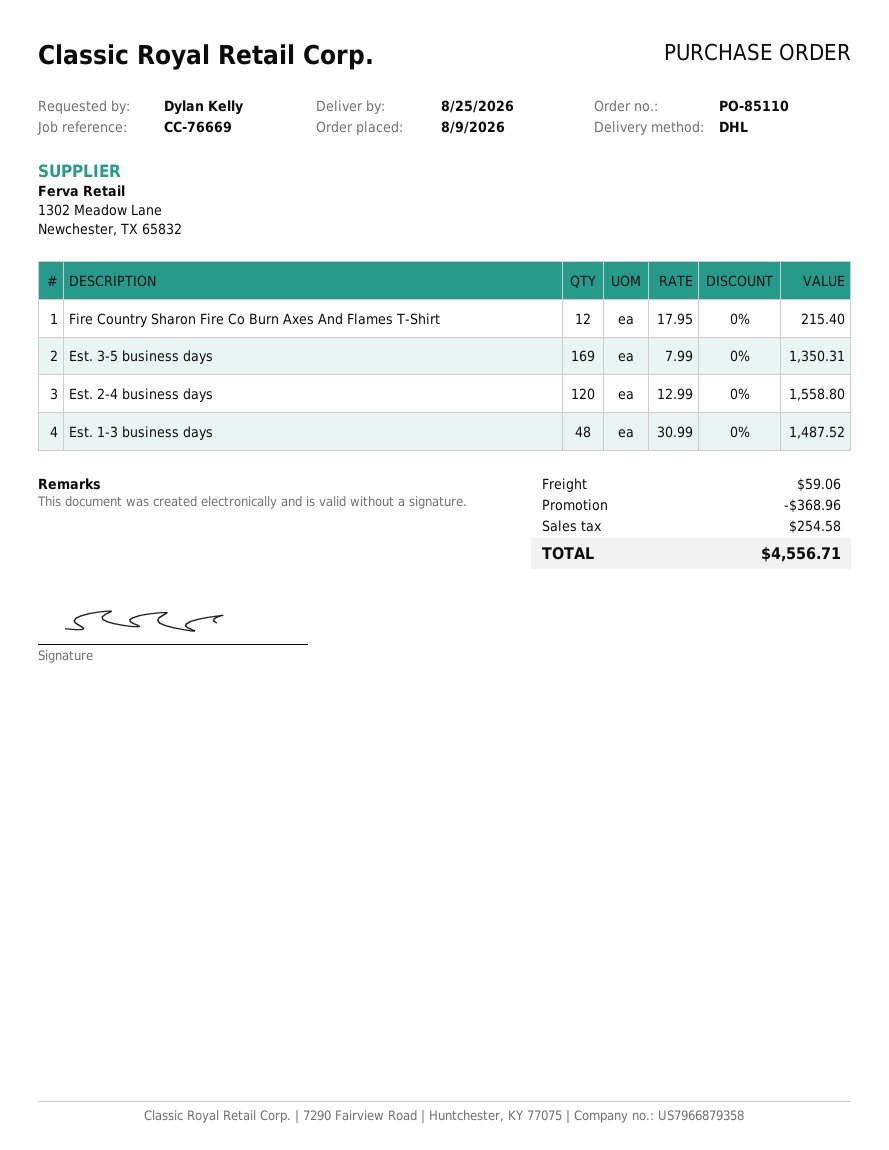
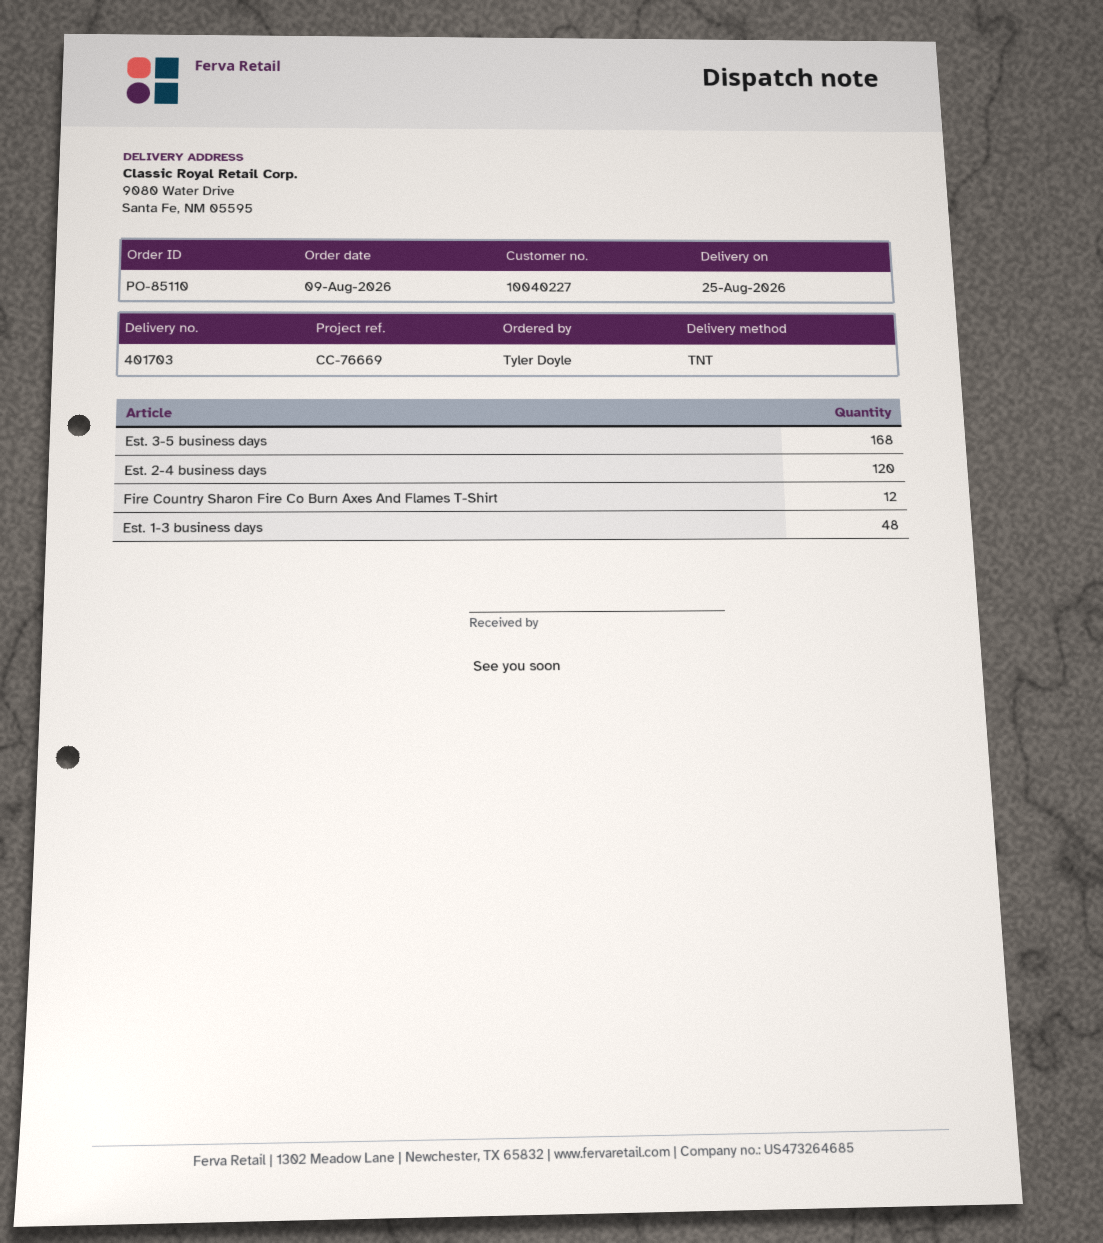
ordered by: Dylan Kelly -> Tyler Doyle
shipping method: DHL -> TNT
Est. 3-5 business days: 169 -> 168

